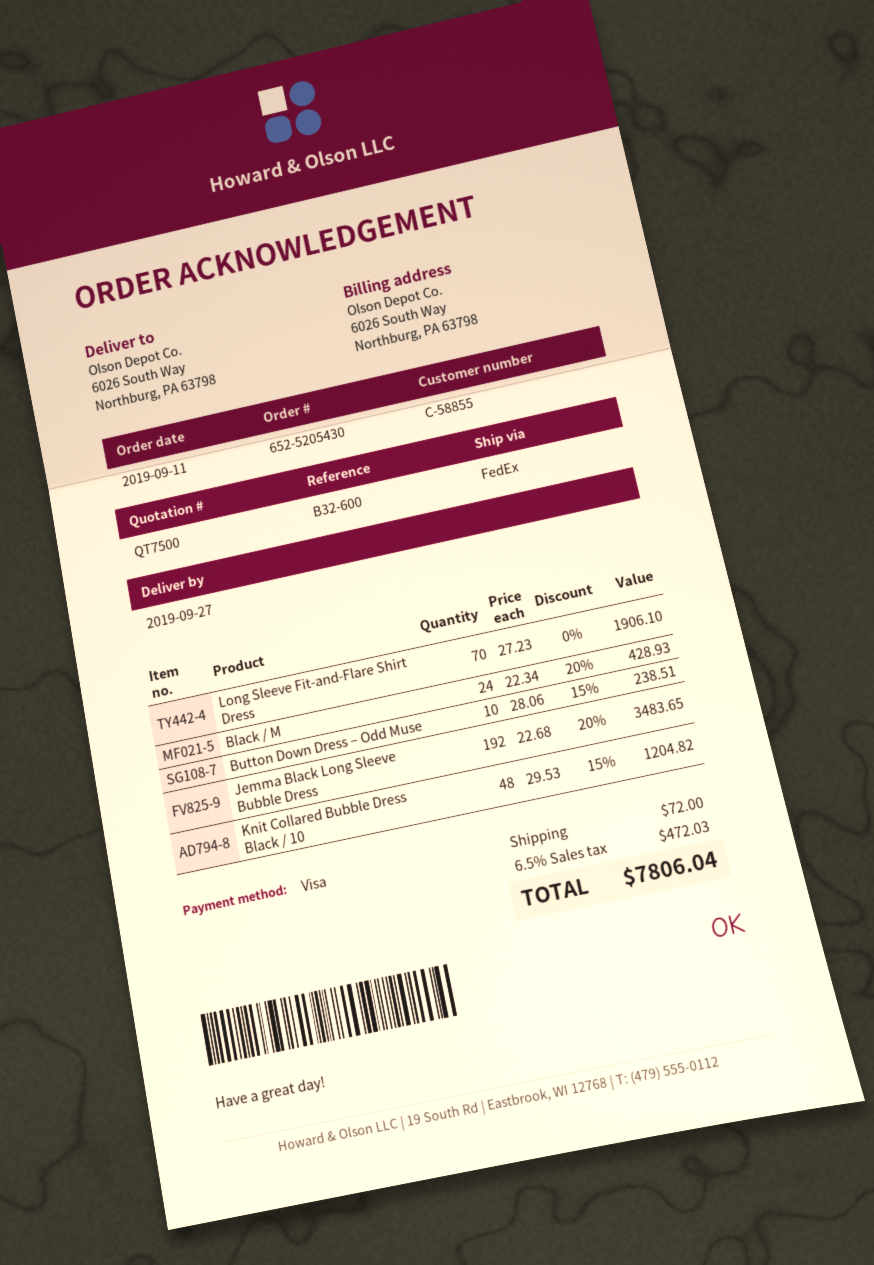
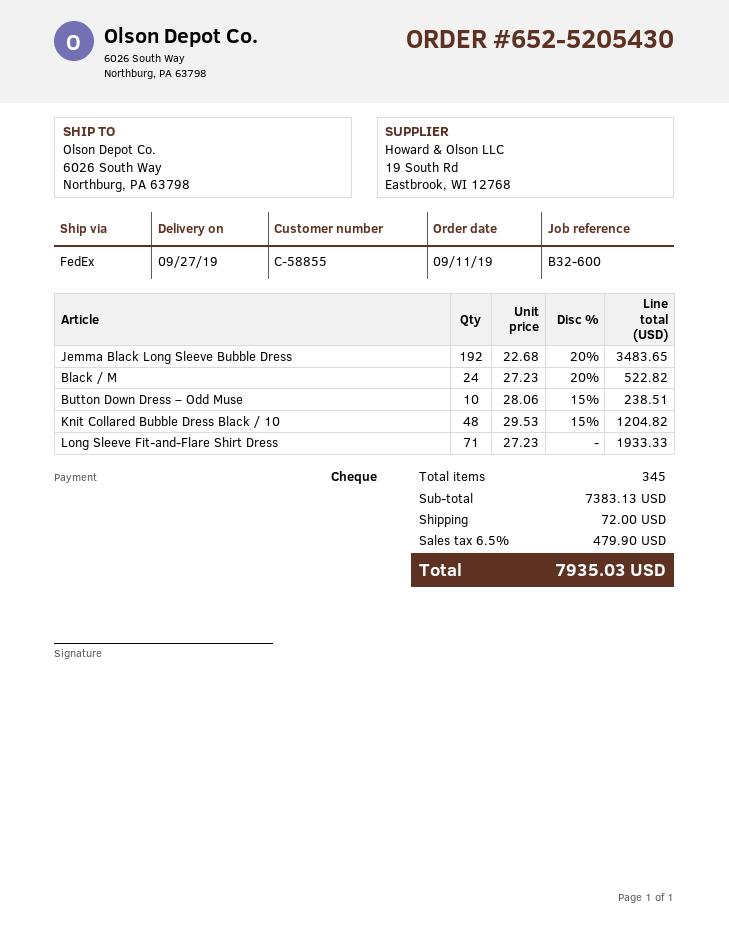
payment method: Visa -> cheque
Long Sleeve Fit-and-Flare Shirt Dress: 70 x 27.23 = 1906.10 -> 71 x 27.23 = 1933.33
Black / M: 24 x 22.34 - 20% = 428.93 -> 24 x 27.23 - 20% = 522.82
tax: 6.5% = 472.03 -> 6.5% = 479.90
total: 7806.04 -> 7935.03

